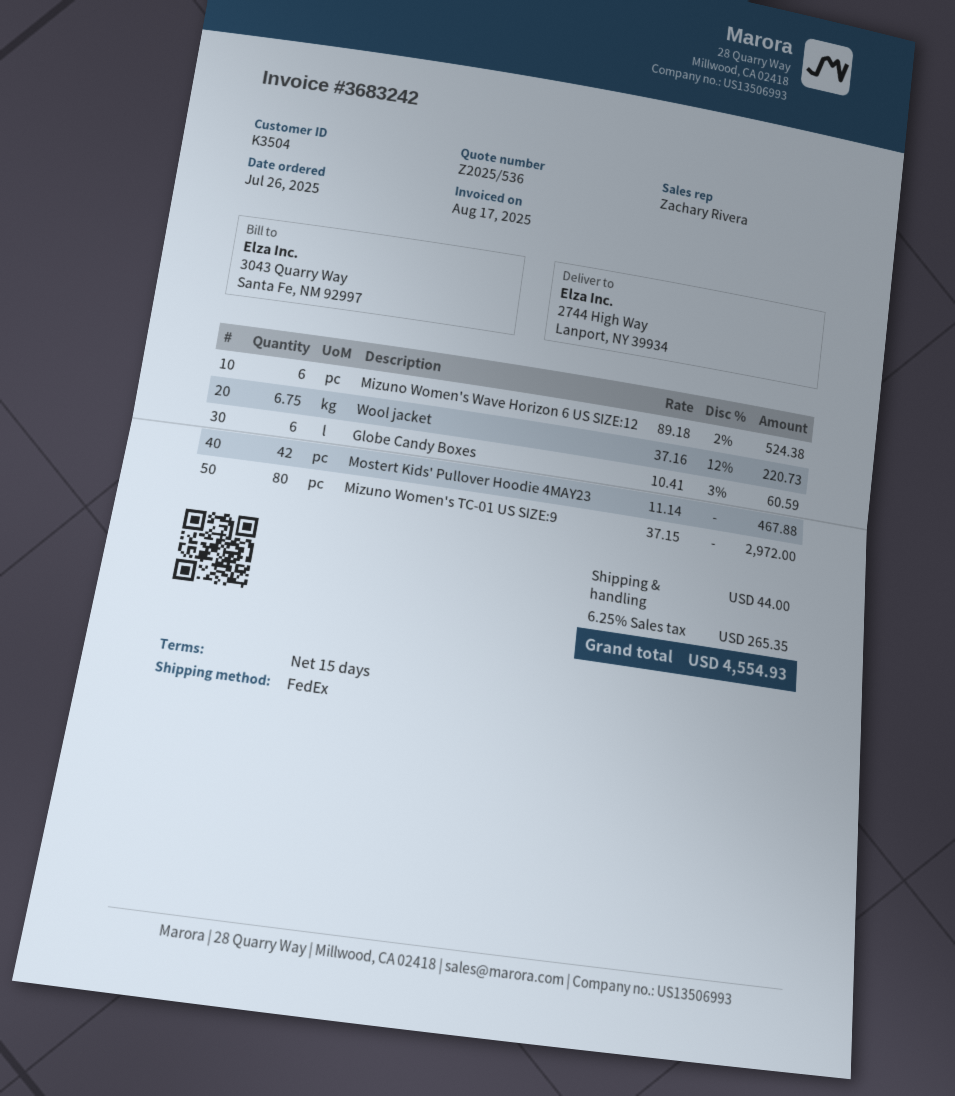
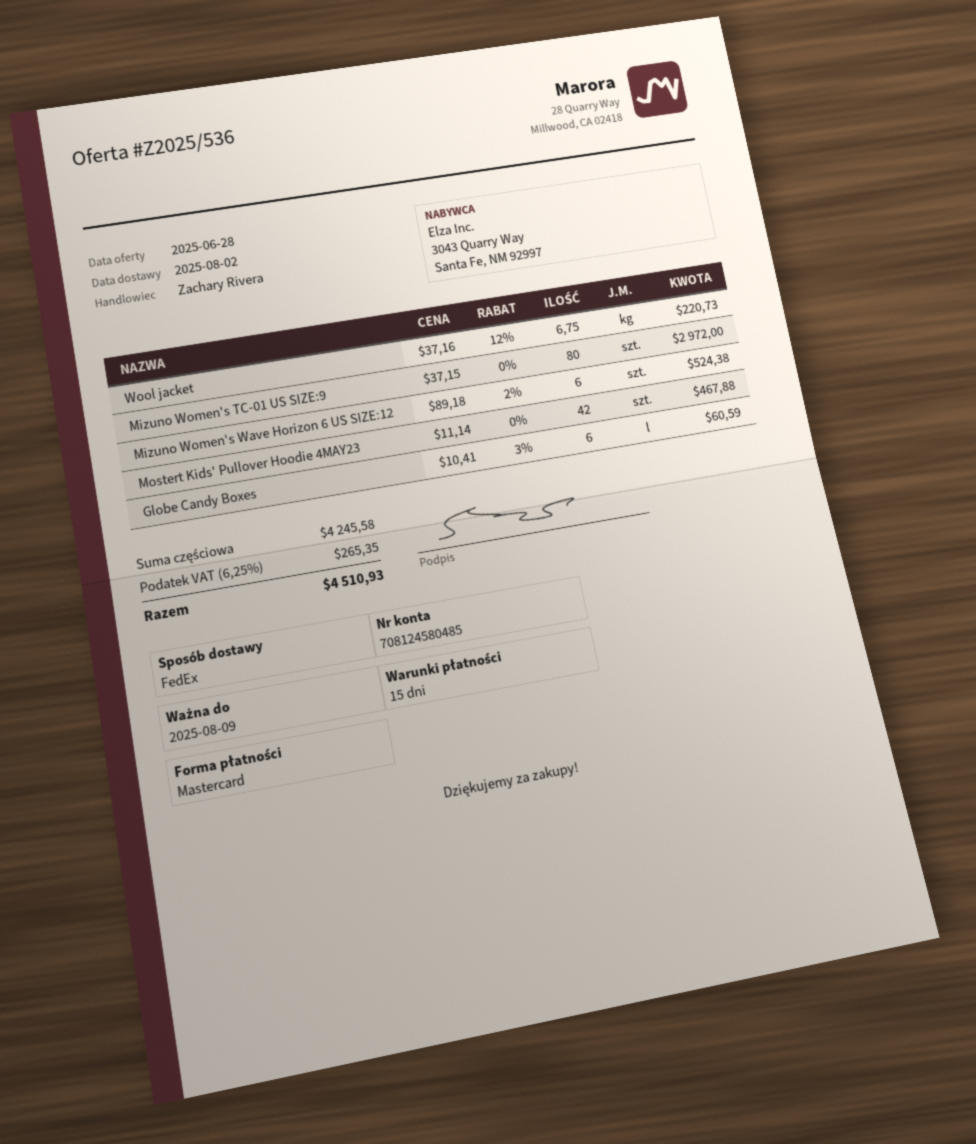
shipping: 44.00 -> none
total: 4554.93 -> 4510.93

